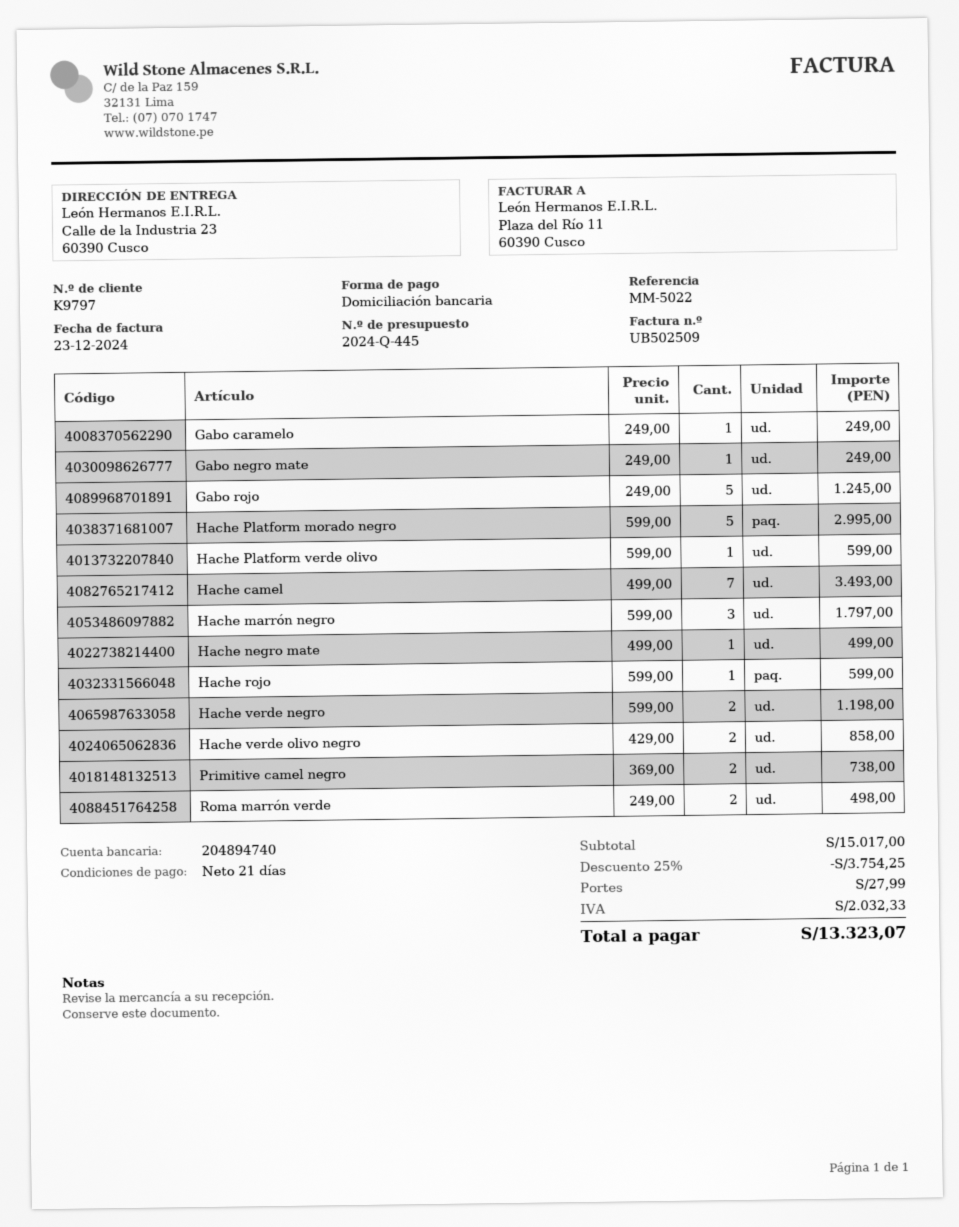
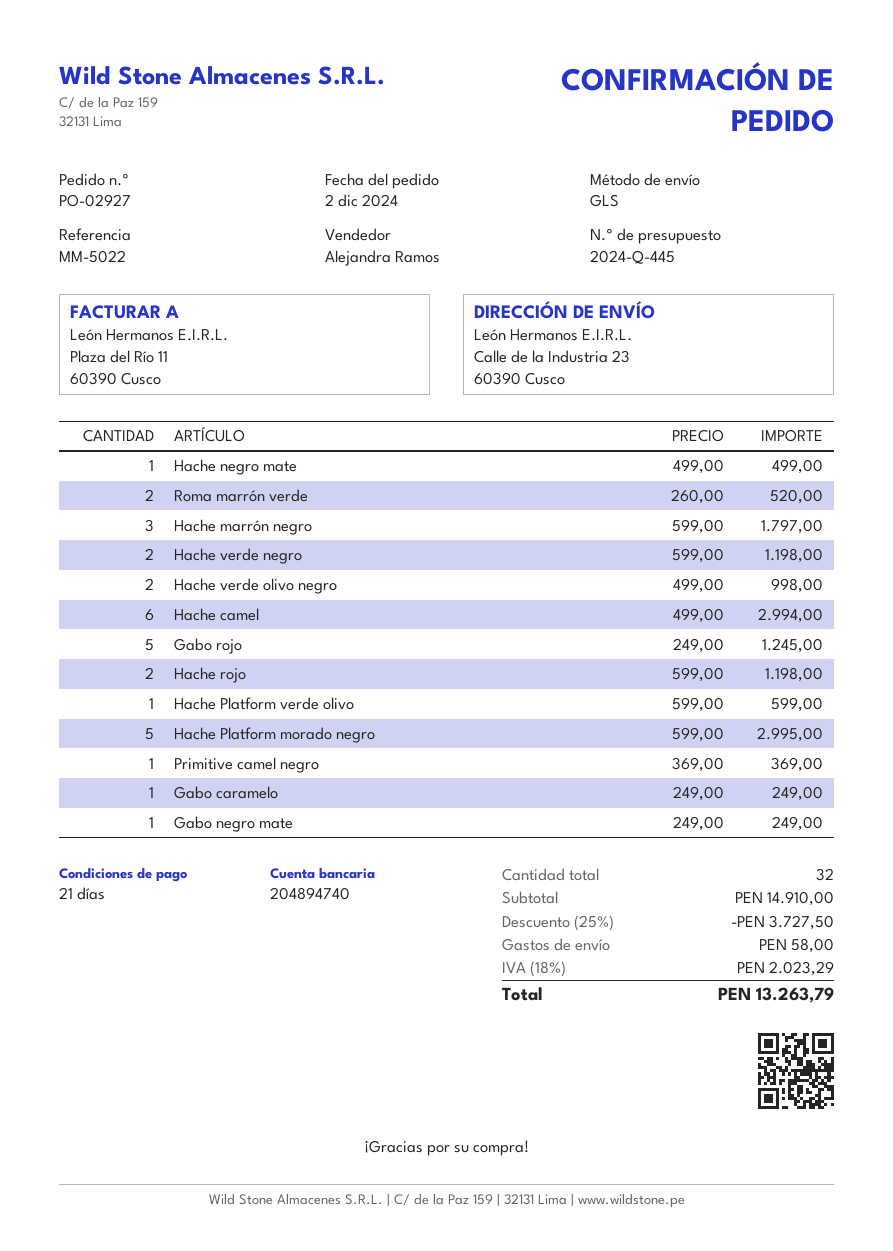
Hache camel: 7 x 499.00 = 3493.00 -> 6 x 499.00 = 2994.00
Hache rojo: 1 x 599.00 = 599.00 -> 2 x 599.00 = 1198.00
Hache verde olivo negro: 2 x 429.00 = 858.00 -> 2 x 499.00 = 998.00
Primitive camel negro: 2 x 369.00 = 738.00 -> 1 x 369.00 = 369.00
Roma marrón verde: 2 x 249.00 = 498.00 -> 2 x 260.00 = 520.00
subtotal: 15017.00 -> 14910.00
discount: 25% = 3754.25 -> 25% = 3727.50
shipping: 27.99 -> 58.00
tax: 2032.33 -> 2023.29
total: 13323.07 -> 13263.79

